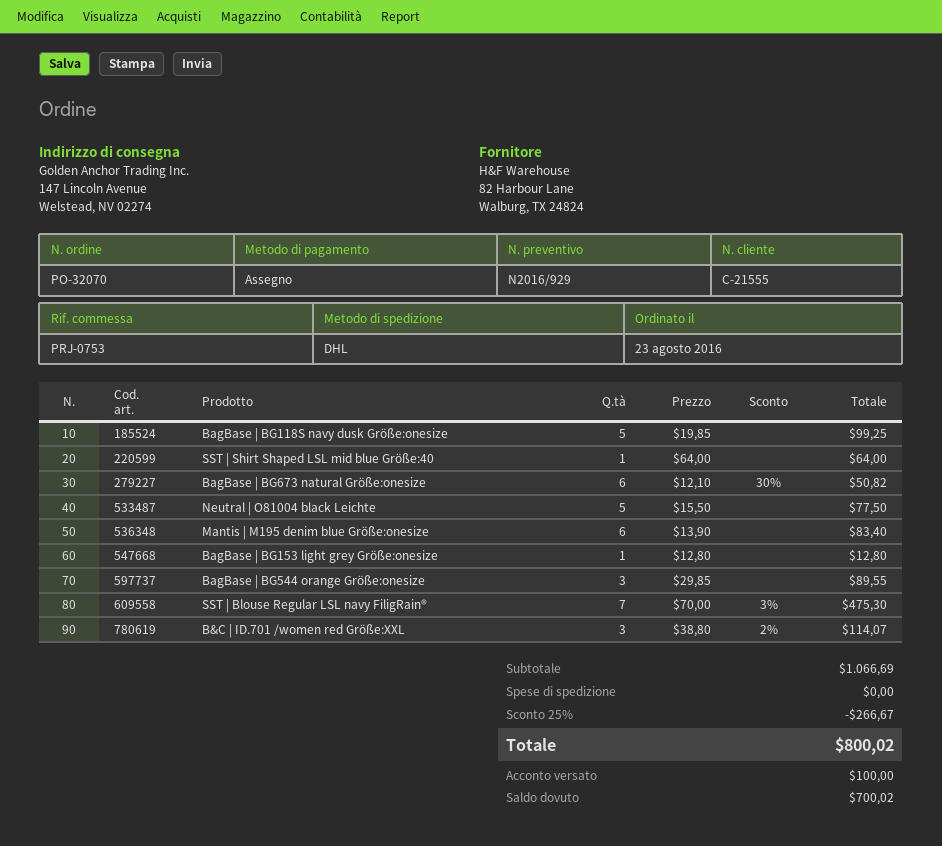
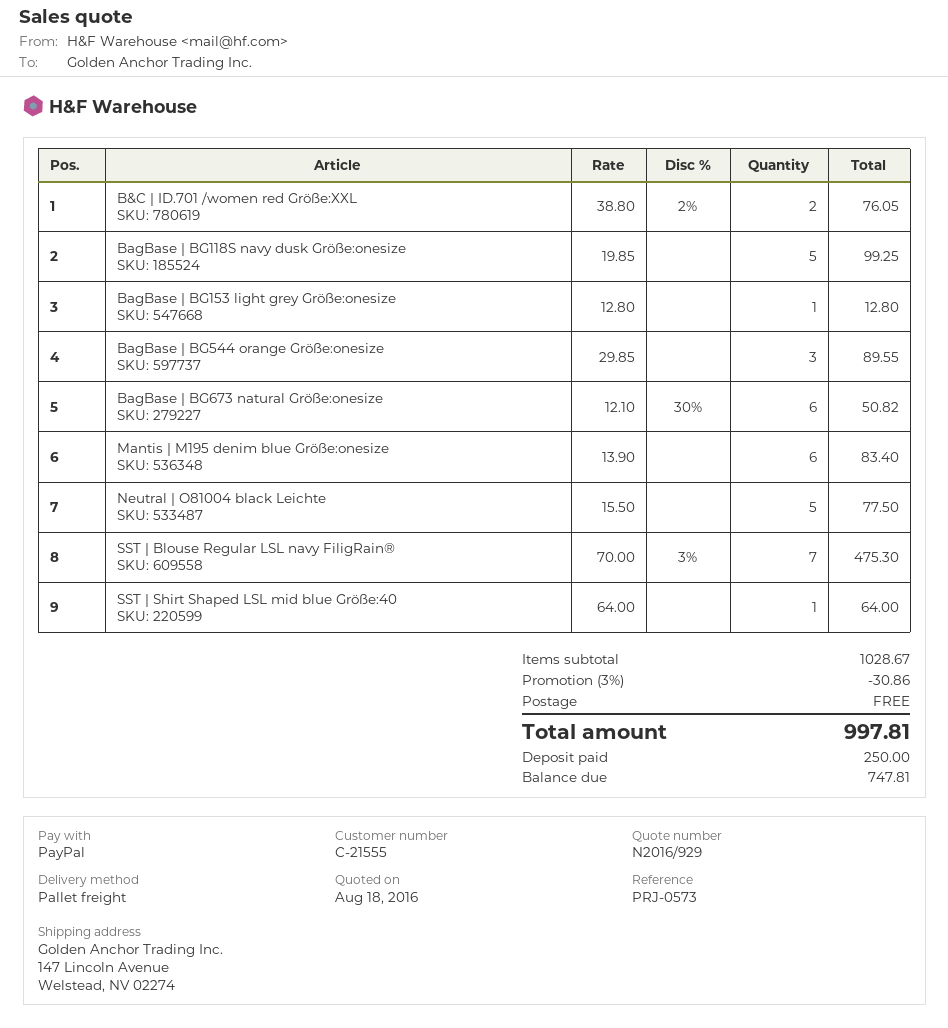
reference: PRJ-0753 -> PRJ-0573
payment method: cheque -> PayPal
shipping method: DHL -> pallet freight
B&C | ID.701 /women red Größe:XXL: 3 x 38.80 - 2% = 114.07 -> 2 x 38.80 - 2% = 76.05
subtotal: 1066.69 -> 1028.67
discount: 25% = 266.67 -> 3% = 30.86
total: 800.02 -> 997.81
deposit: 100.00 -> 250.00
balance: 700.02 -> 747.81

